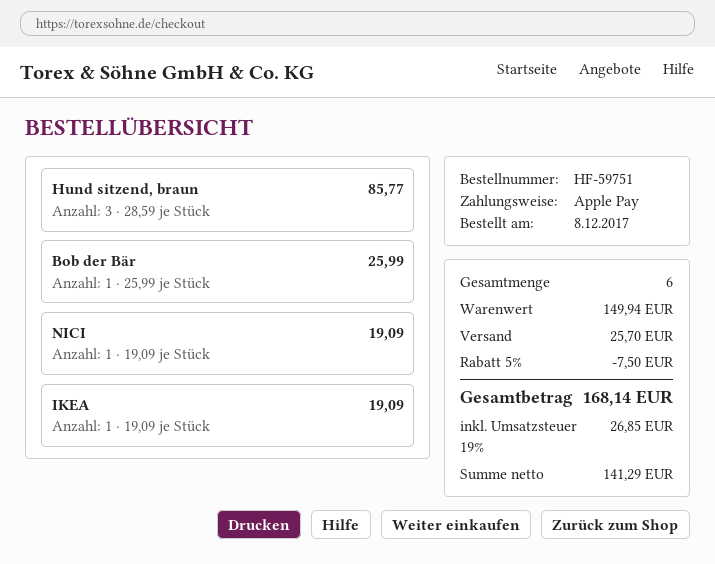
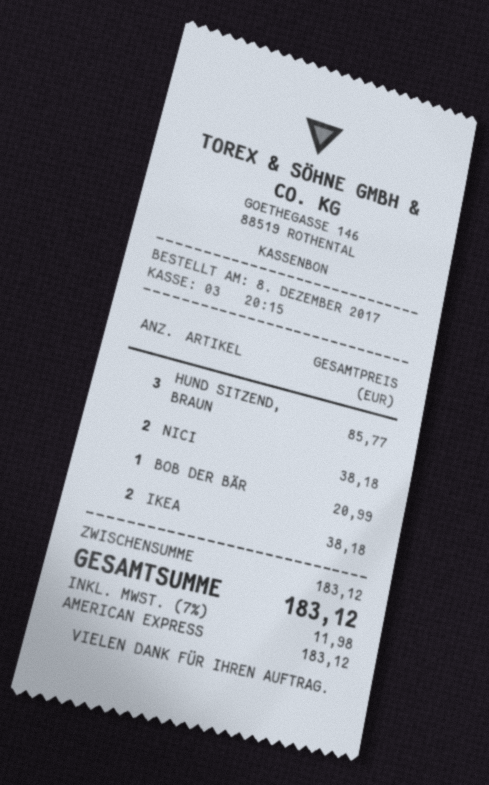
payment method: Apple Pay -> American Express
Bob der Bär: 1 for 25.99 -> 1 for 20.99
NICI: 1 for 19.09 -> 2 for 38.18
IKEA: 1 for 19.09 -> 2 for 38.18
subtotal: 149.94 -> 183.12
discount: 5% = 7.50 -> none
shipping: 25.70 -> none
tax: 19% = 26.85 -> 7% = 11.98
total: 168.14 -> 183.12

